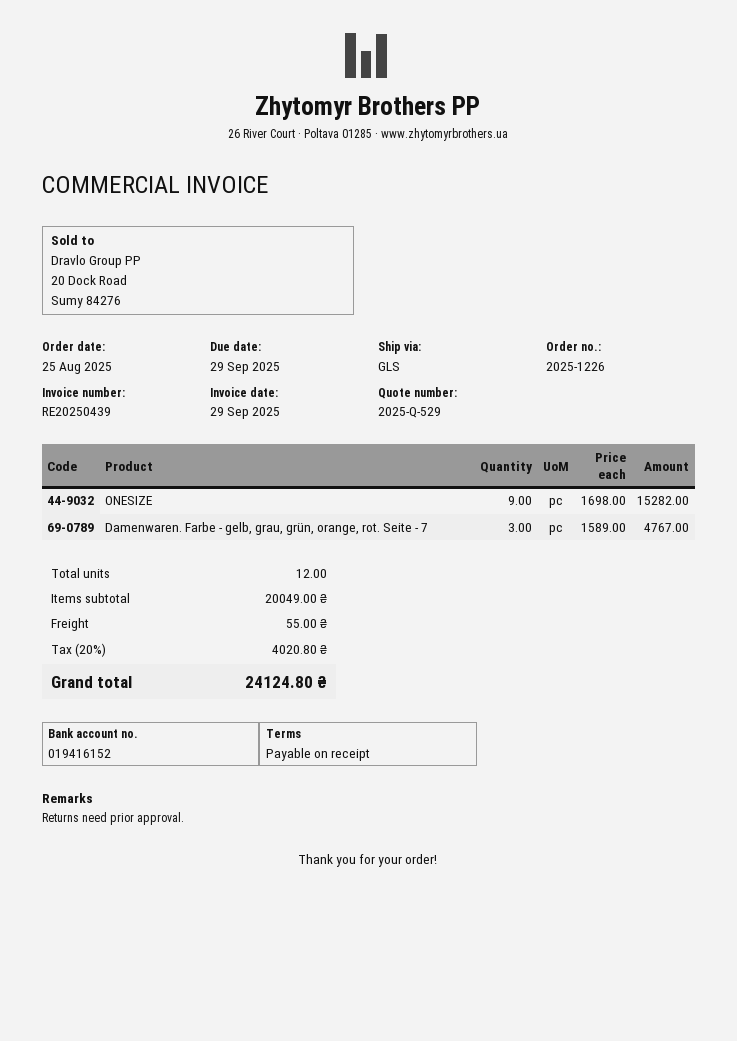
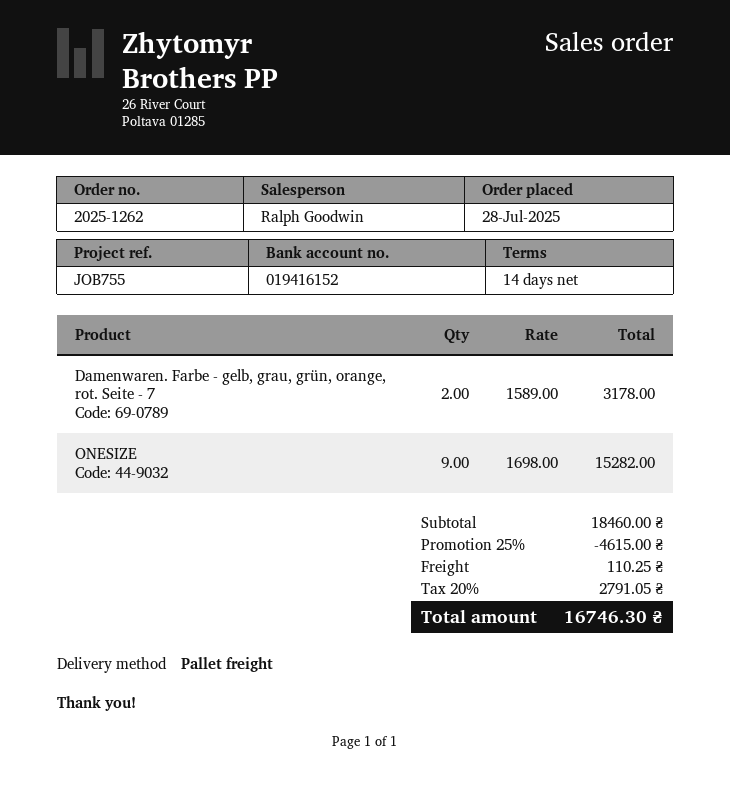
order number: 2025-1226 -> 2025-1262
order date: 2025-08-25 -> 2025-07-28
payment terms: on receipt -> 14 days
shipping method: GLS -> pallet freight
Damenwaren. Farbe - gelb, grau, grün, orange, rot. Seite - 7: 3 x 1589.00 = 4767.00 -> 2 x 1589.00 = 3178.00
subtotal: 20049.00 -> 18460.00
discount: none -> 25% = 4615.00
shipping: 55.00 -> 110.25
tax: 20% = 4020.80 -> 20% = 2791.05
total: 24124.80 -> 16746.30

